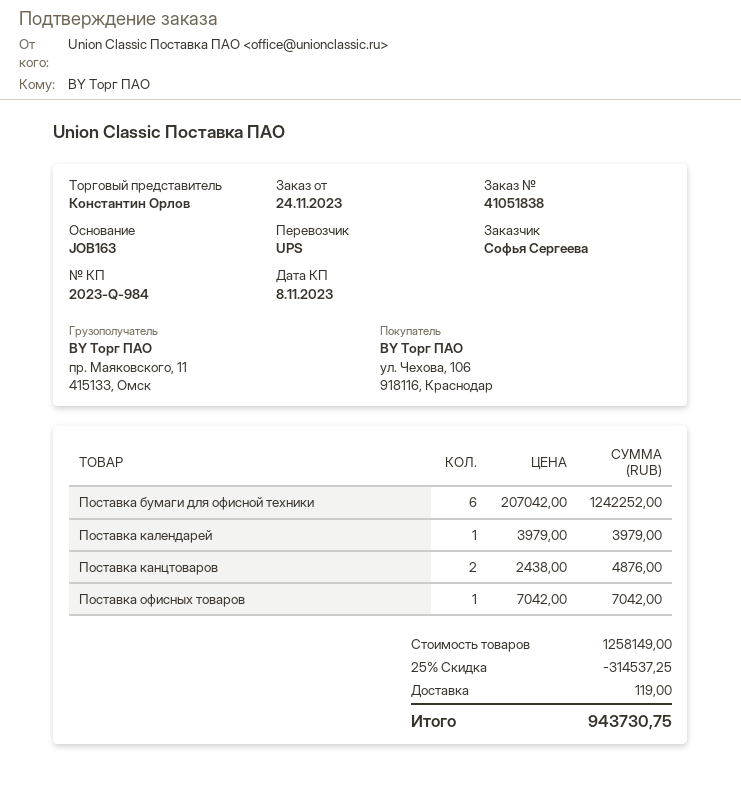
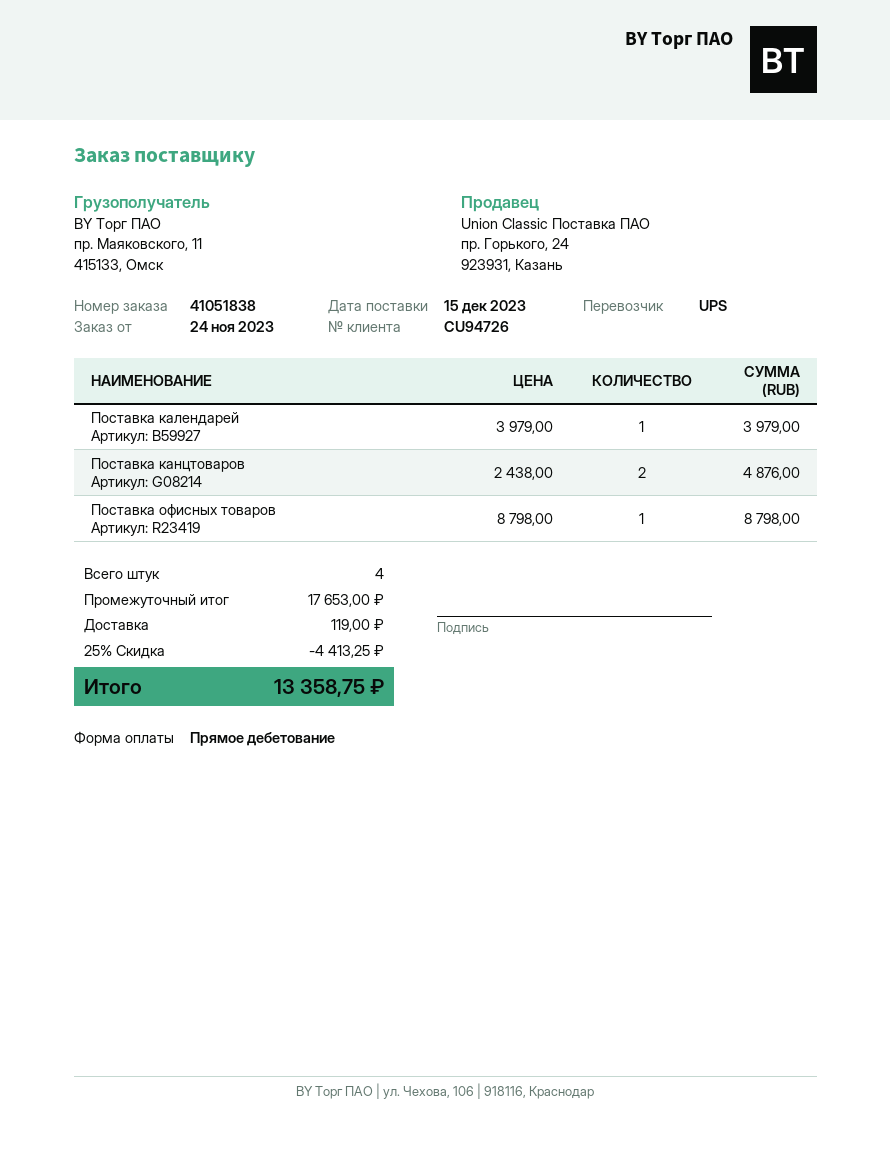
Поставка бумаги для офисной техники: 6 x 207042.00 = 1242252.00 -> none
Поставка офисных товаров: 1 x 7042.00 = 7042.00 -> 1 x 8798.00 = 8798.00
subtotal: 1258149.00 -> 17653.00
discount: 25% = 314537.25 -> 25% = 4413.25
total: 943730.75 -> 13358.75

